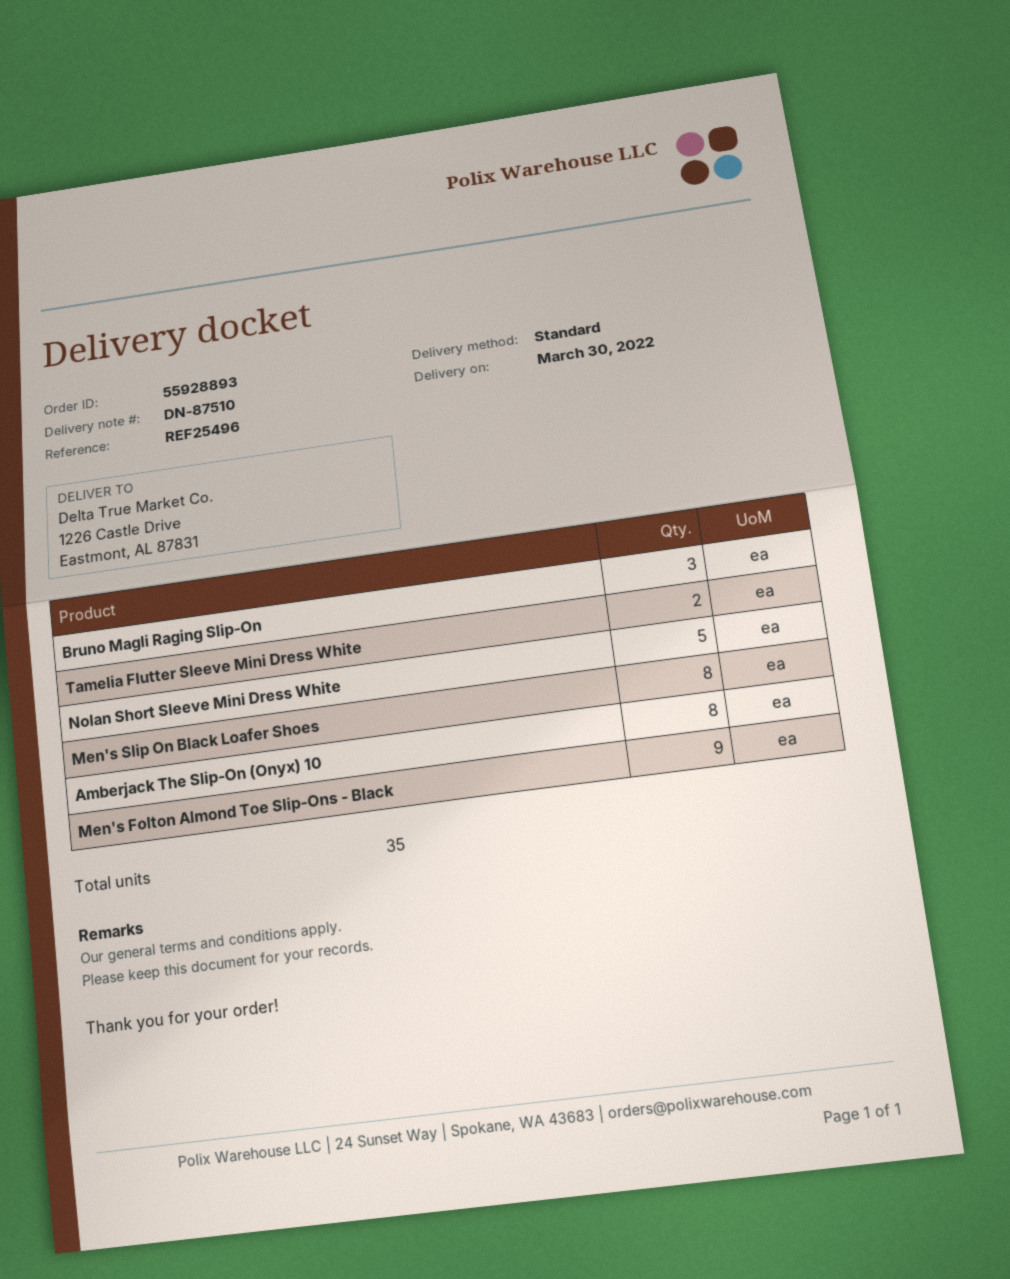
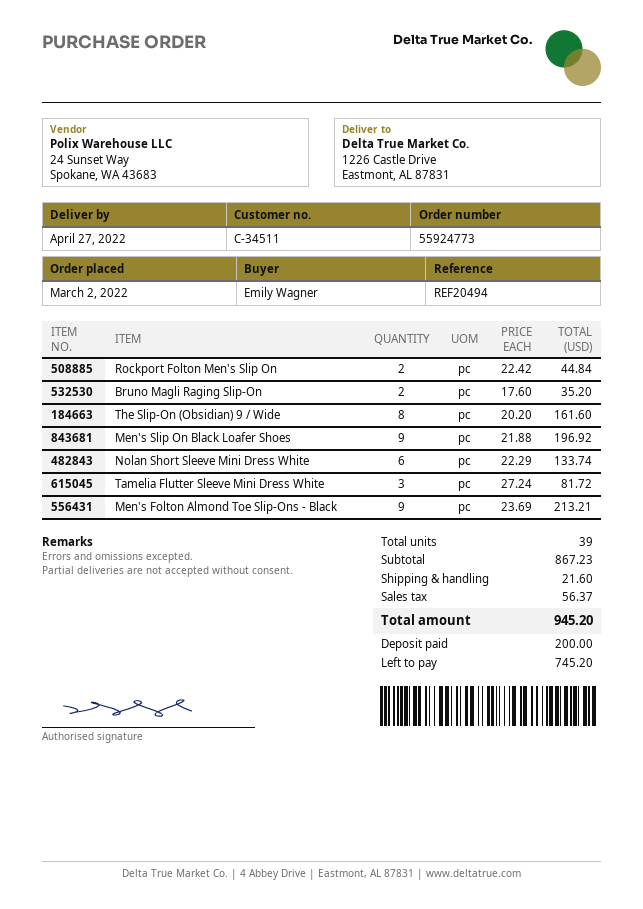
order number: 55928893 -> 55924773
delivery date: 2022-03-30 -> 2022-04-27
reference: REF25496 -> REF20494
Bruno Magli Raging Slip-On: 3 -> 2
Tamelia Flutter Sleeve Mini Dress White: 2 -> 3
Nolan Short Sleeve Mini Dress White: 5 -> 6
Men's Slip On Black Loafer Shoes: 8 -> 9
Amberjack The Slip-On (Onyx) 10: 8 -> none
Rockport Folton Men's Slip On: none -> 2
The Slip-On (Obsidian) 9 / Wide: none -> 8
total quantity: 35 -> 39

